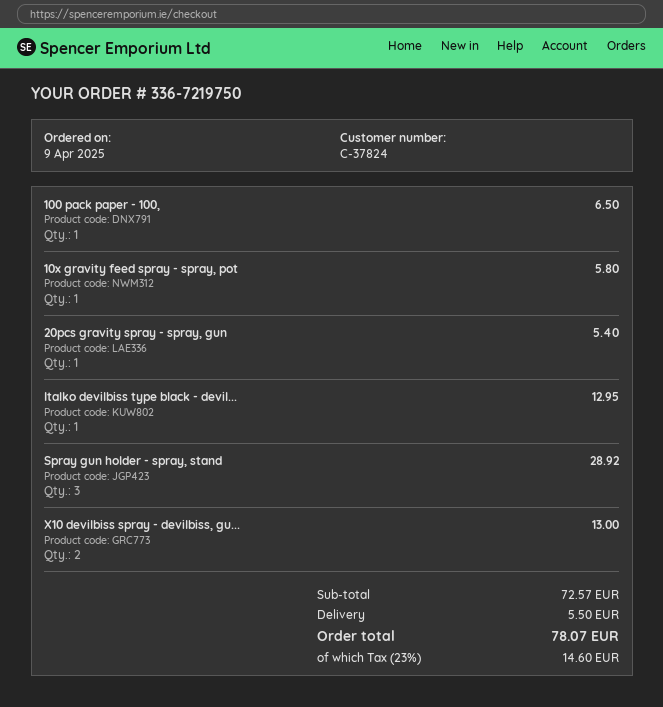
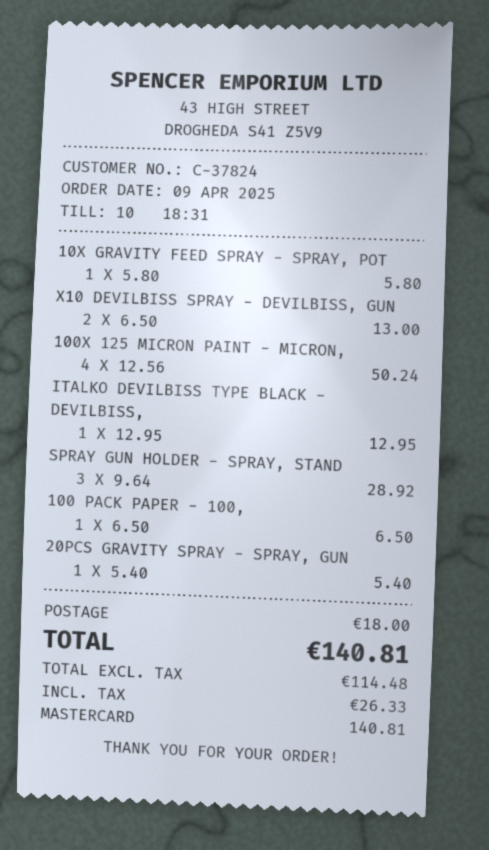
100X 125 MICRON PAINT - MICRON,: none -> 4 for 50.24
shipping: 5.50 -> 18.00
tax: 14.60 -> 26.33
total: 78.07 -> 140.81

